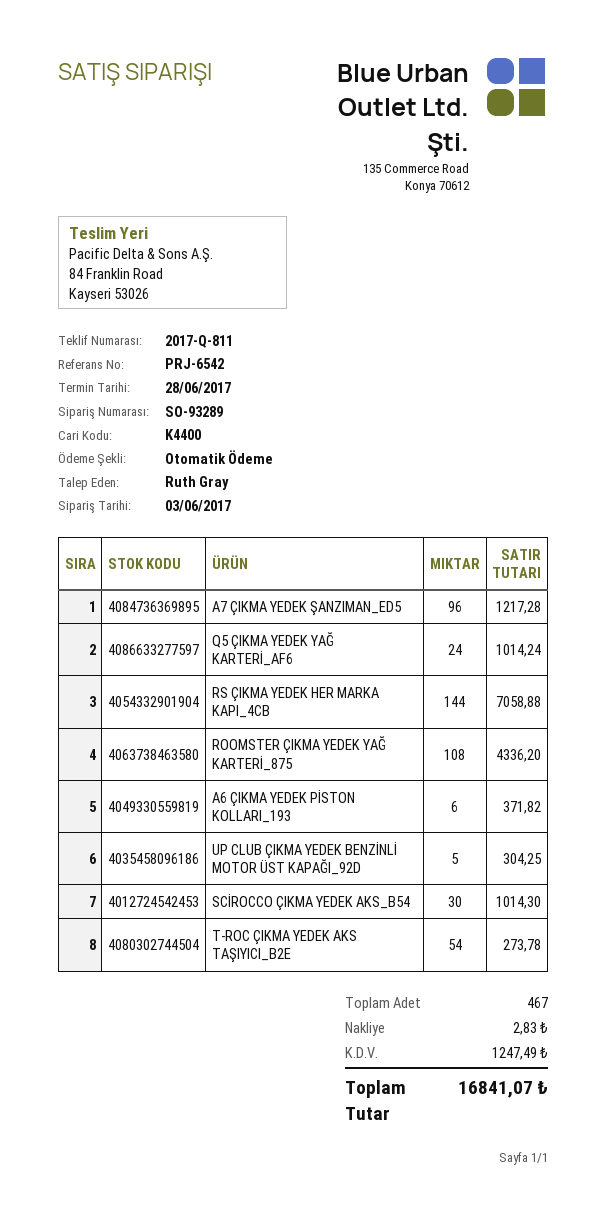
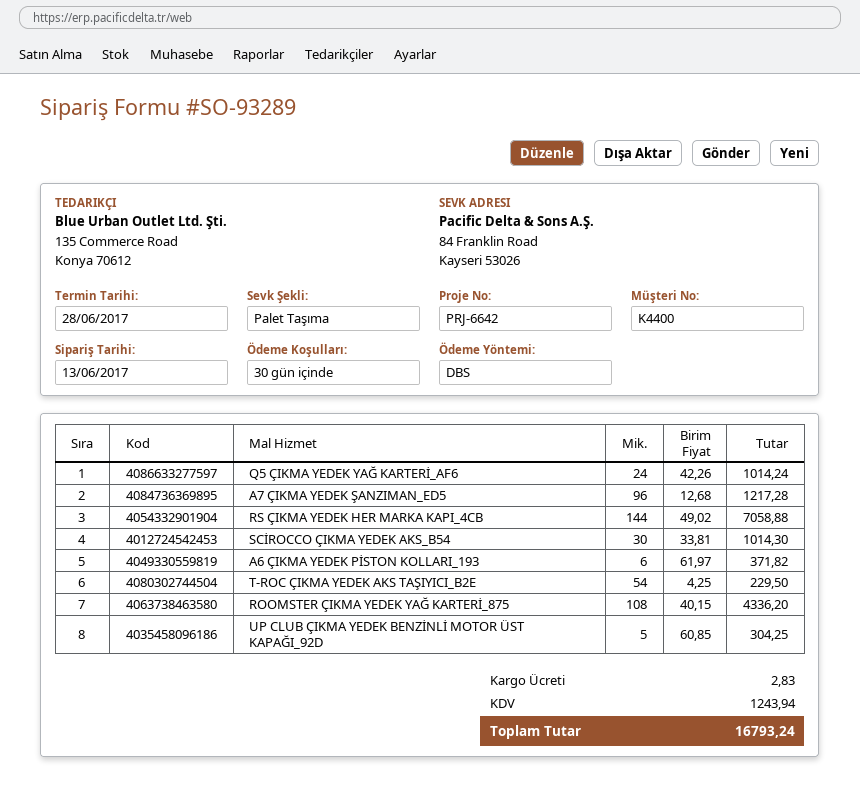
order date: 2017-06-03 -> 2017-06-13
reference: PRJ-6542 -> PRJ-6642
T-ROC ÇIKMA YEDEK AKS TAŞIYICI_B2E: 54 for 273.78 -> 54 for 229.50
tax: 1247.49 -> 1243.94
total: 16841.07 -> 16793.24

